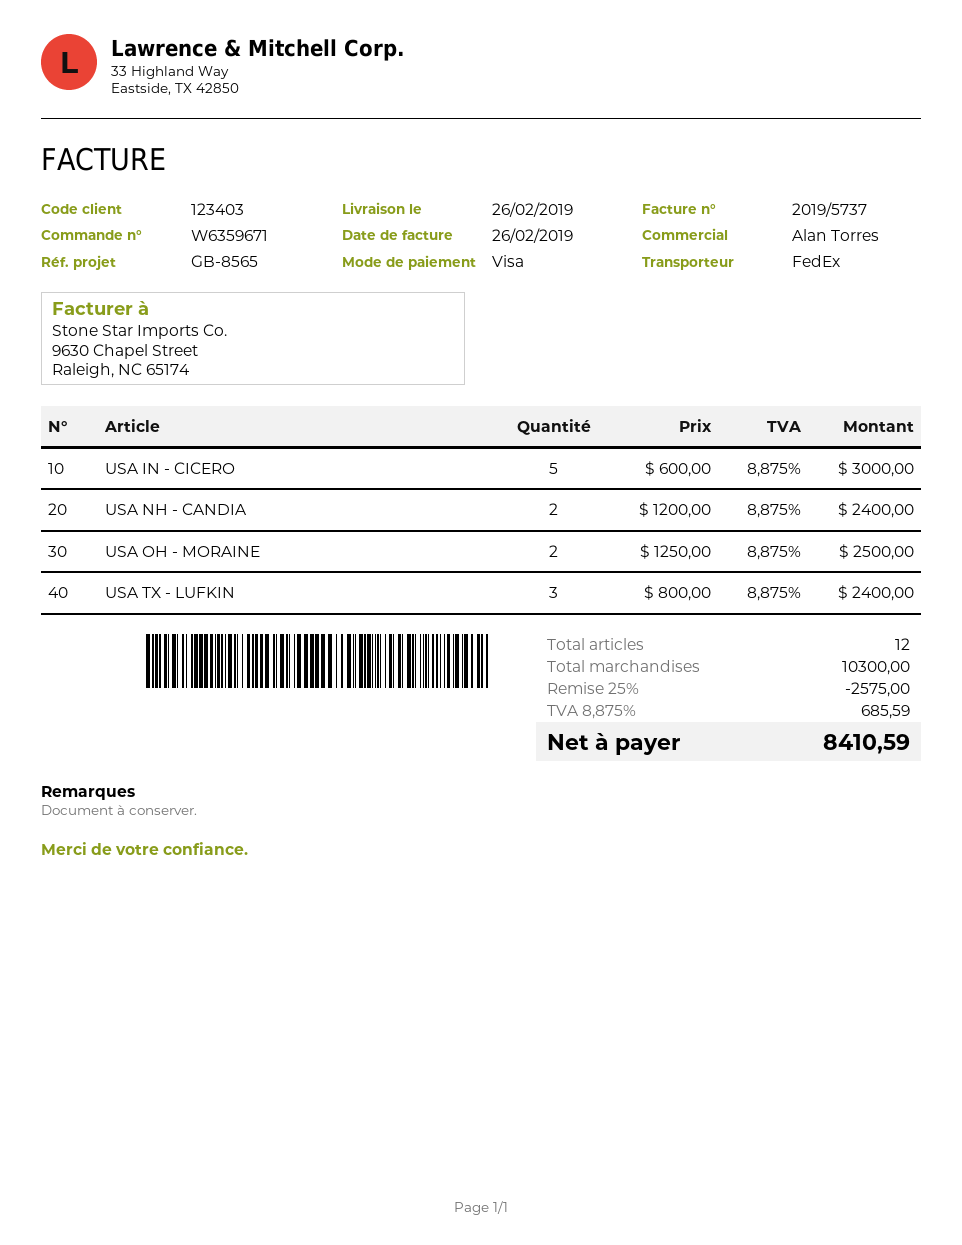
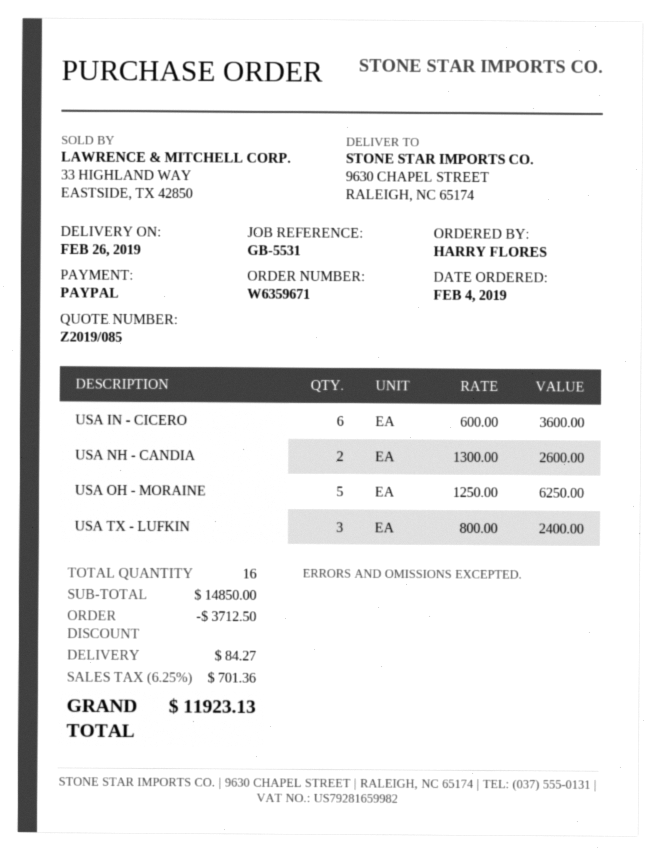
reference: GB-8565 -> GB-5531
payment method: Visa -> PayPal
USA IN - CICERO: 5 x 600.00 = 3000.00 -> 6 x 600.00 = 3600.00
USA NH - CANDIA: 2 x 1200.00 = 2400.00 -> 2 x 1300.00 = 2600.00
USA OH - MORAINE: 2 x 1250.00 = 2500.00 -> 5 x 1250.00 = 6250.00
total quantity: 12 -> 16
subtotal: 10300.00 -> 14850.00
discount: 2575.00 -> 3712.50
shipping: none -> 84.27
tax: 8.875% = 685.59 -> 6.25% = 701.36
total: 8410.59 -> 11923.13

